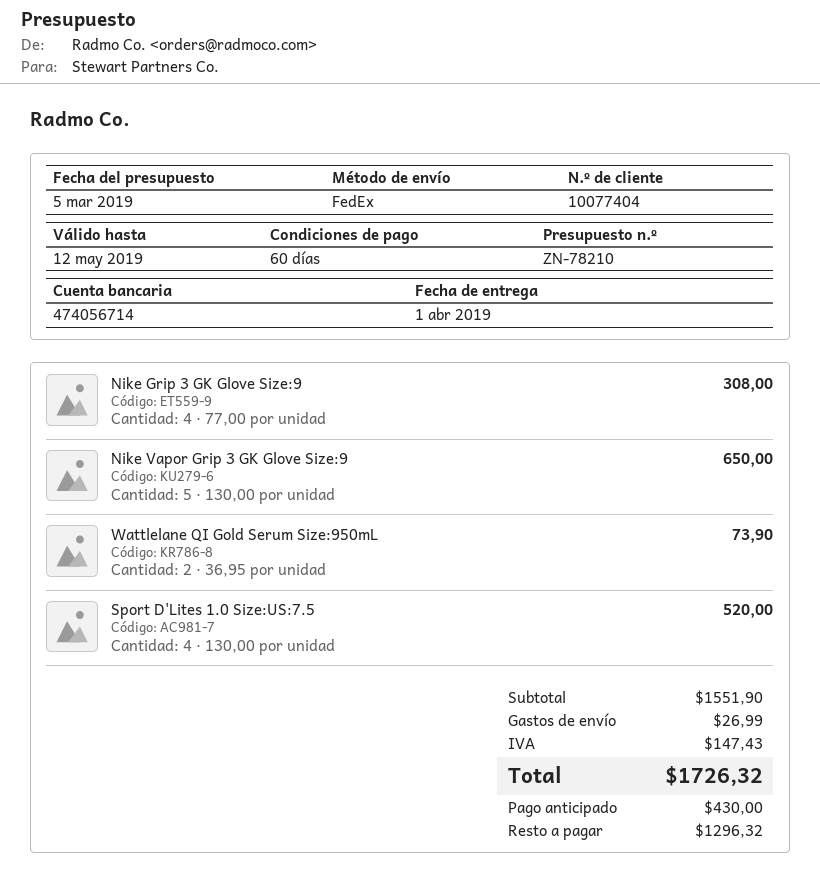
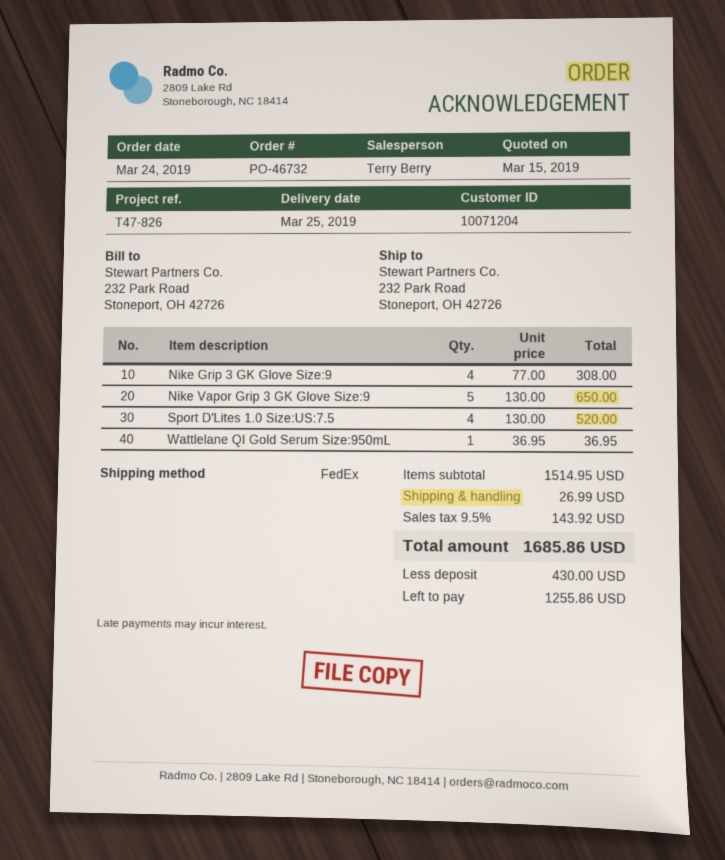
quote date: 2019-03-05 -> 2019-03-15
delivery date: 2019-04-01 -> 2019-03-25
customer number: 10077404 -> 10071204
Wattlelane QI Gold Serum Size:950mL: 2 x 36.95 = 73.90 -> 1 x 36.95 = 36.95
subtotal: 1551.90 -> 1514.95
tax: 147.43 -> 143.92
total: 1726.32 -> 1685.86
balance: 1296.32 -> 1255.86

